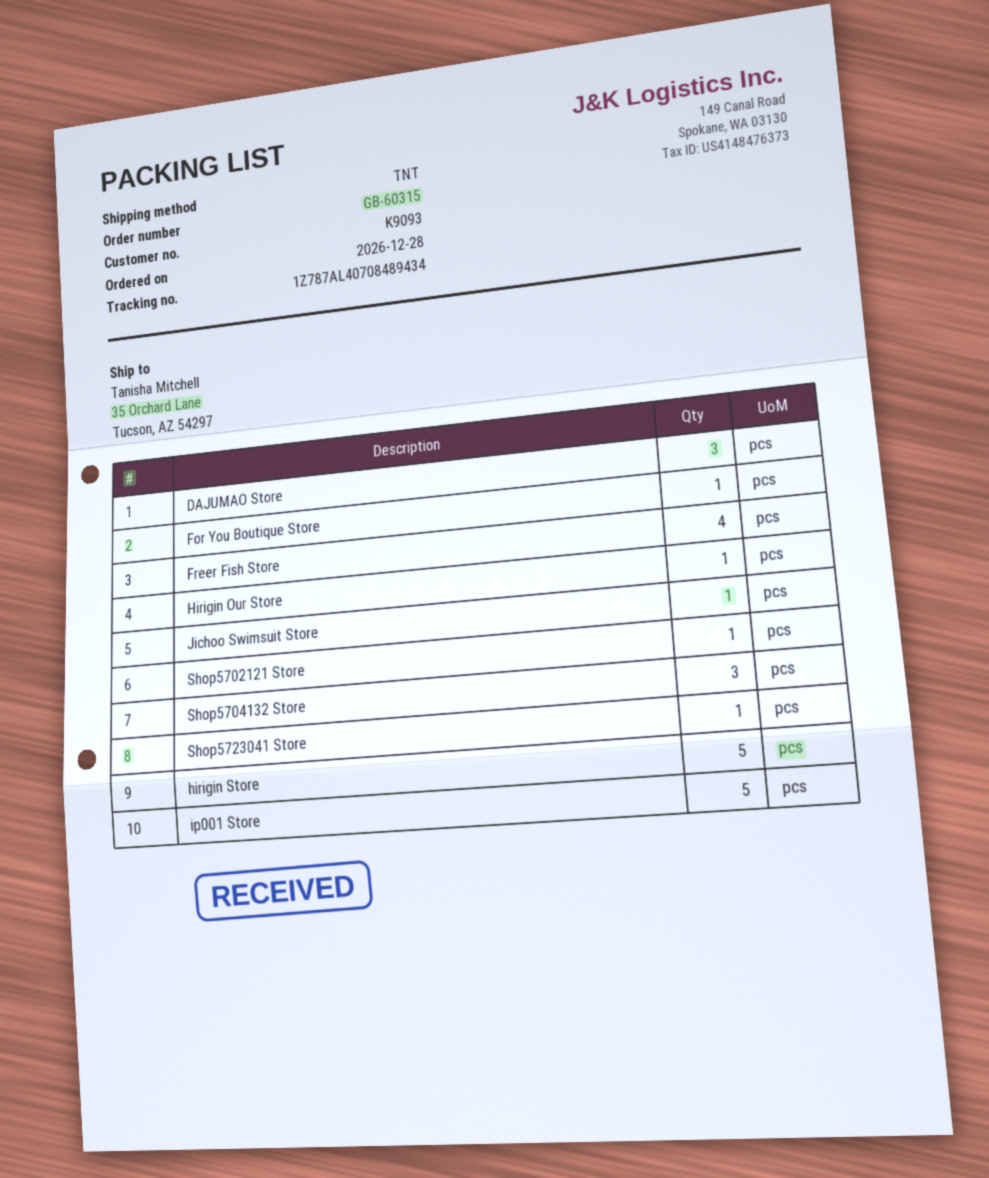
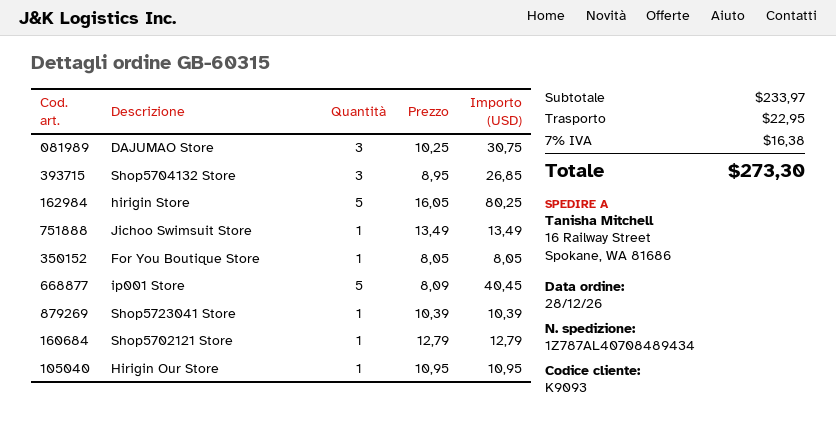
ship to: 35 Orchard Lane, Tucson, AZ 54297 -> 16 Railway Street, Spokane, WA 81686
Freer Fish Store: 4 -> none

